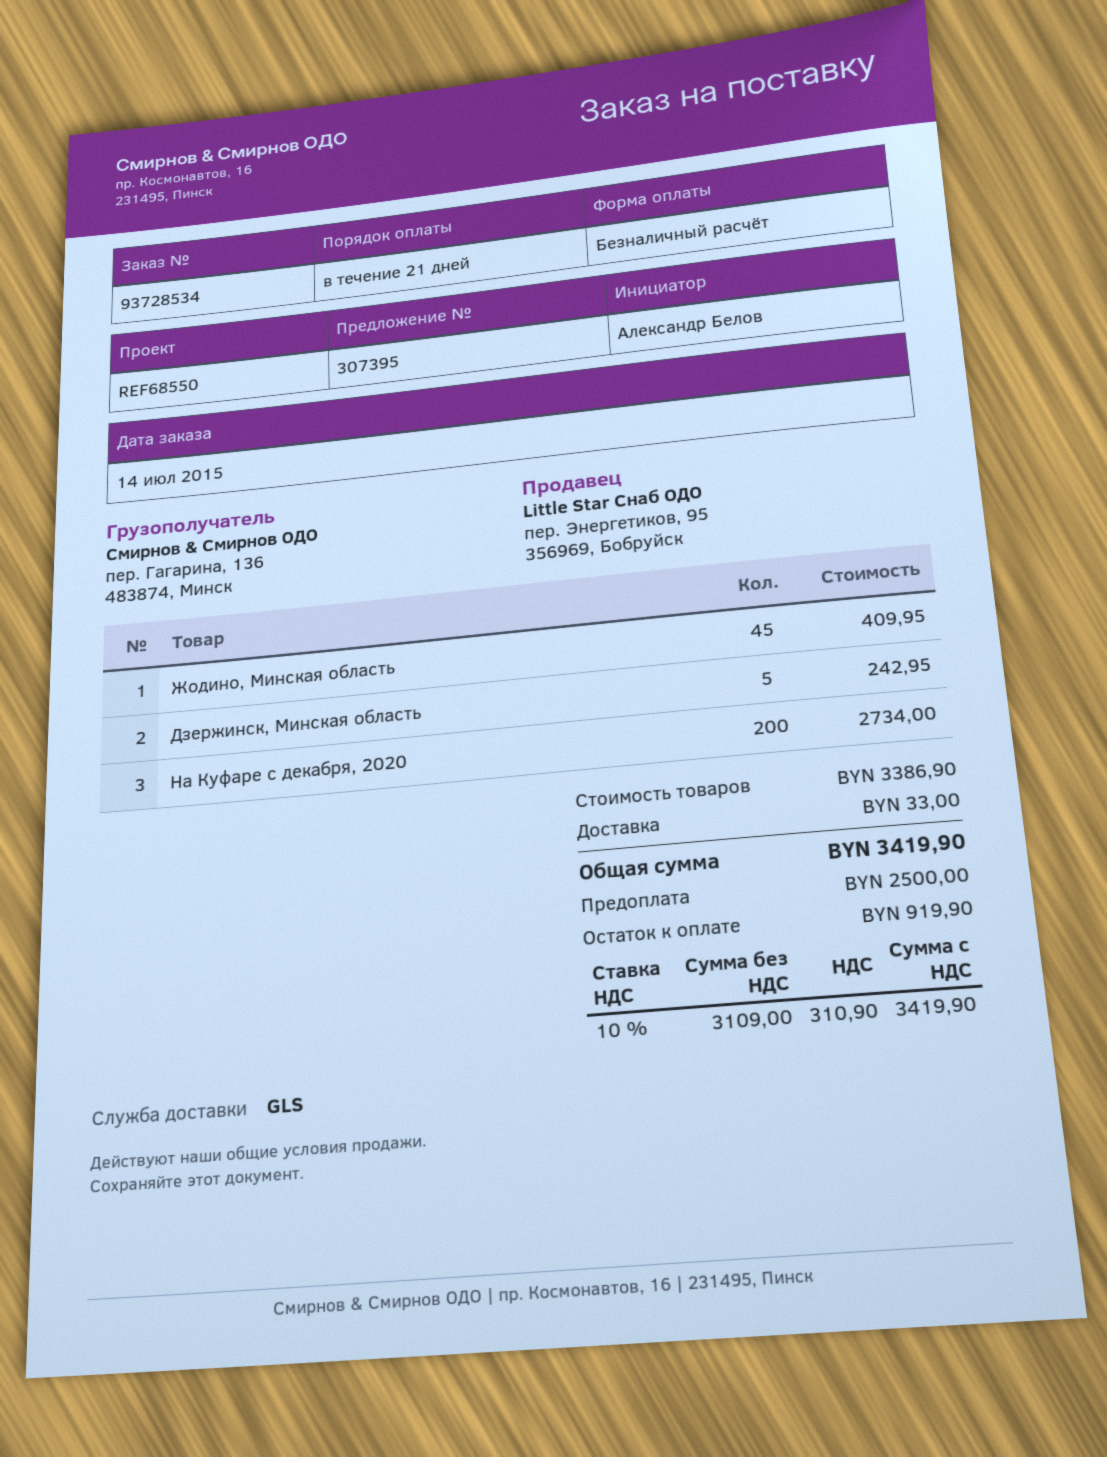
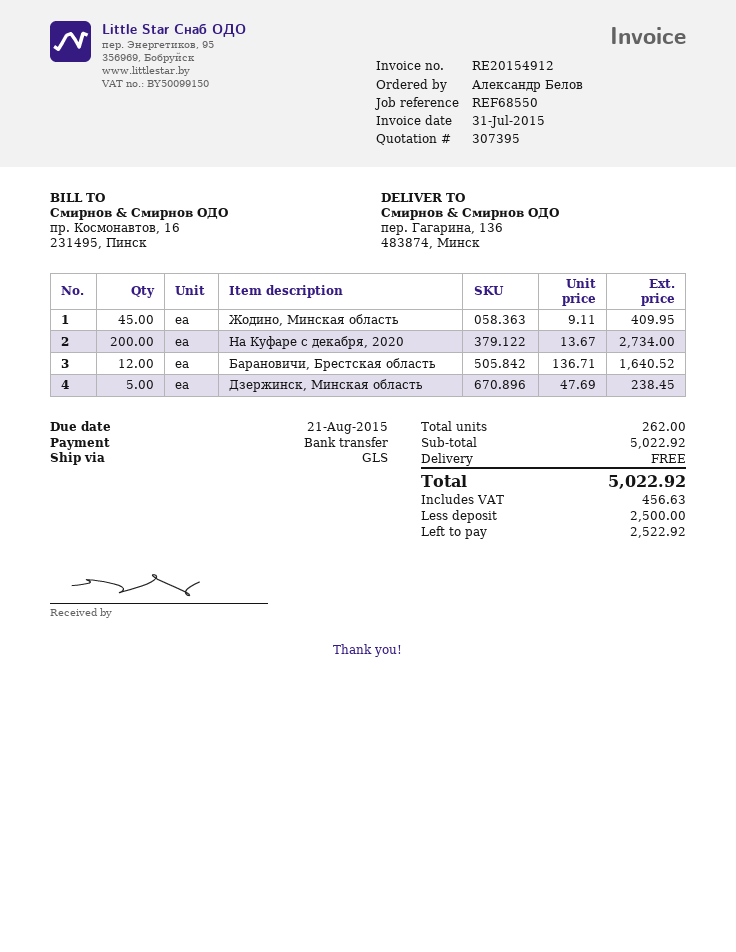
Дзержинск, Минская область: 5 for 242.95 -> 5 for 238.45
Барановичи, Брестская область: none -> 12 for 1640.52
subtotal: 3386.90 -> 5022.92
shipping: 33.00 -> 0.00
tax: 310.90 -> 456.63
total: 3419.90 -> 5022.92
balance: 919.90 -> 2522.92

